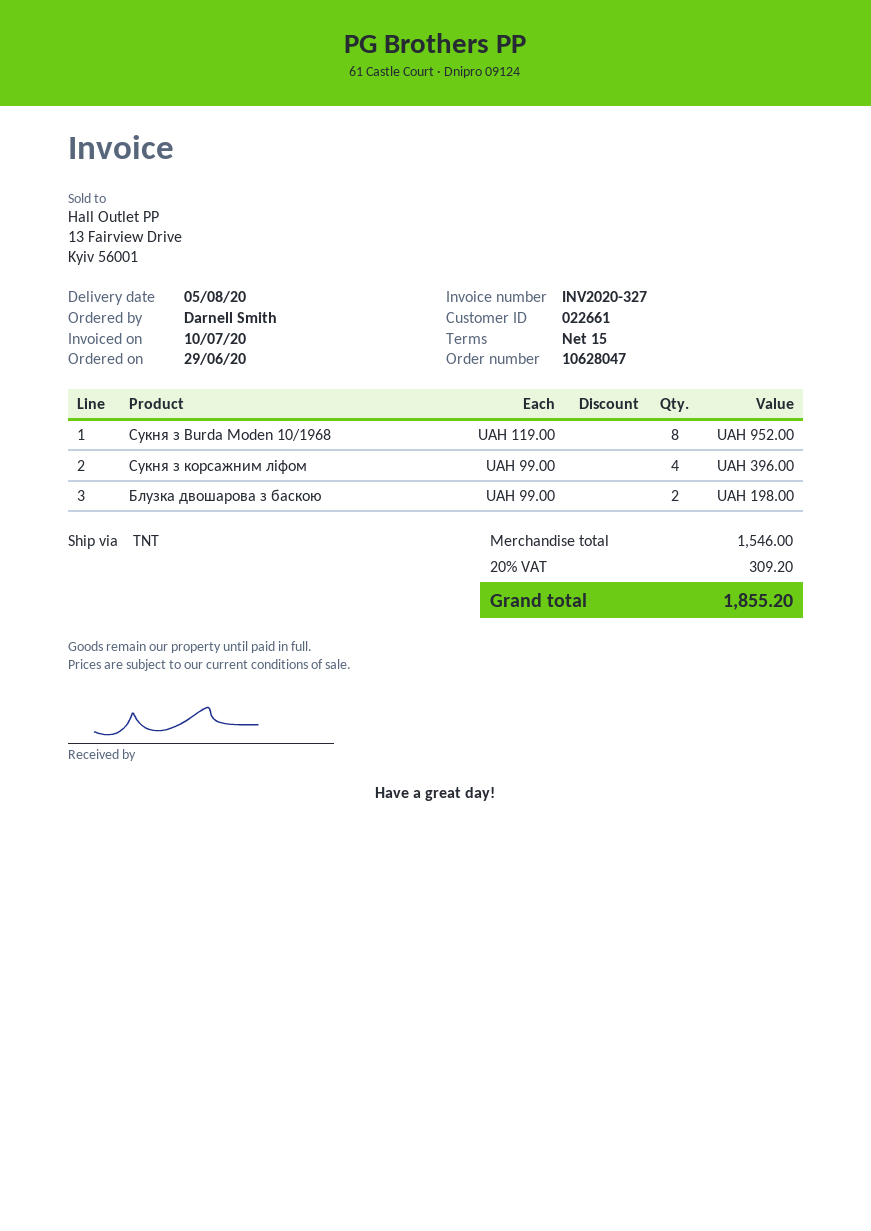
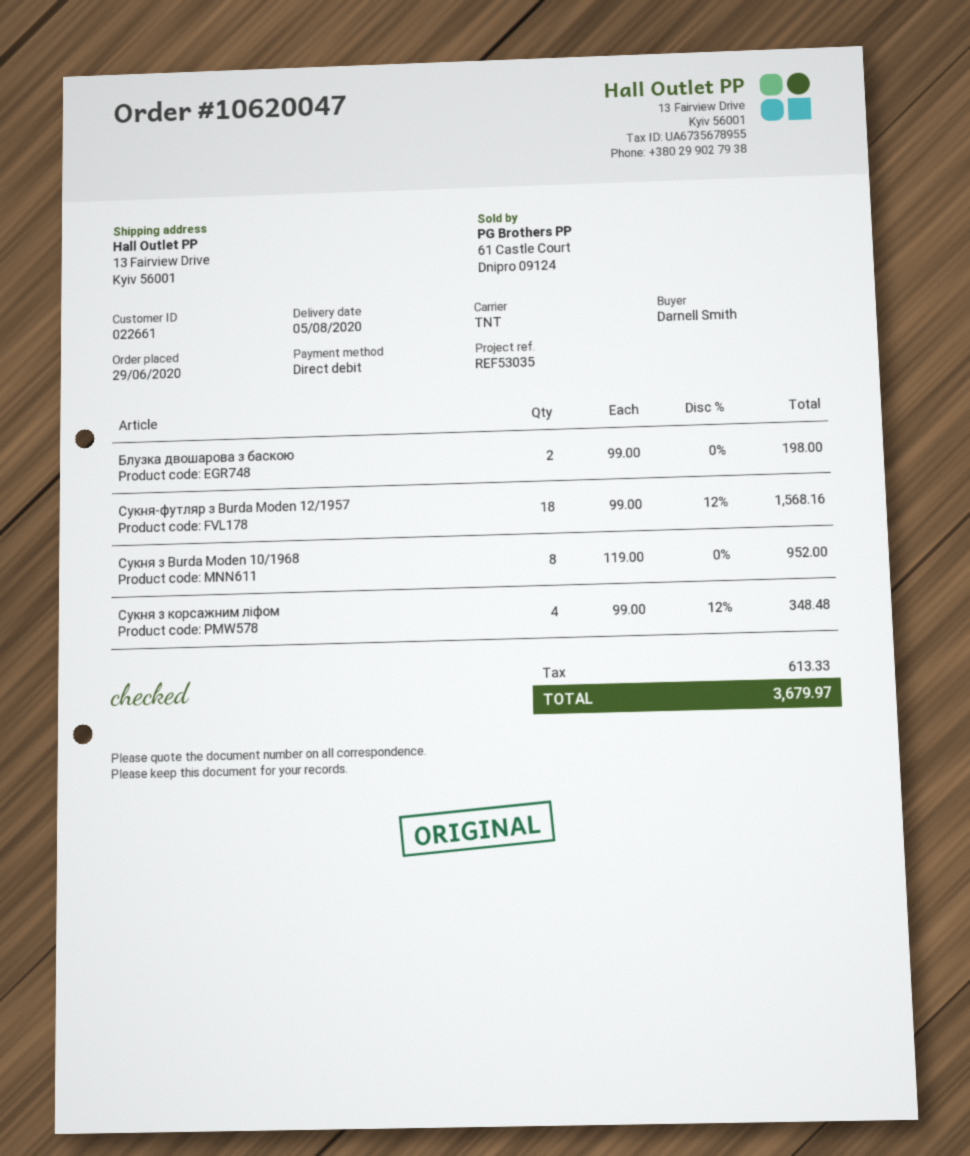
order number: 10628047 -> 10620047
Сукня з корсажним ліфом: 4 x 99.00 = 396.00 -> 4 x 99.00 - 12% = 348.48
Сукня-футляр з Burda Moden 12/1957: none -> 18 x 99.00 - 12% = 1568.16
tax: 309.20 -> 613.33
total: 1855.20 -> 3679.97

